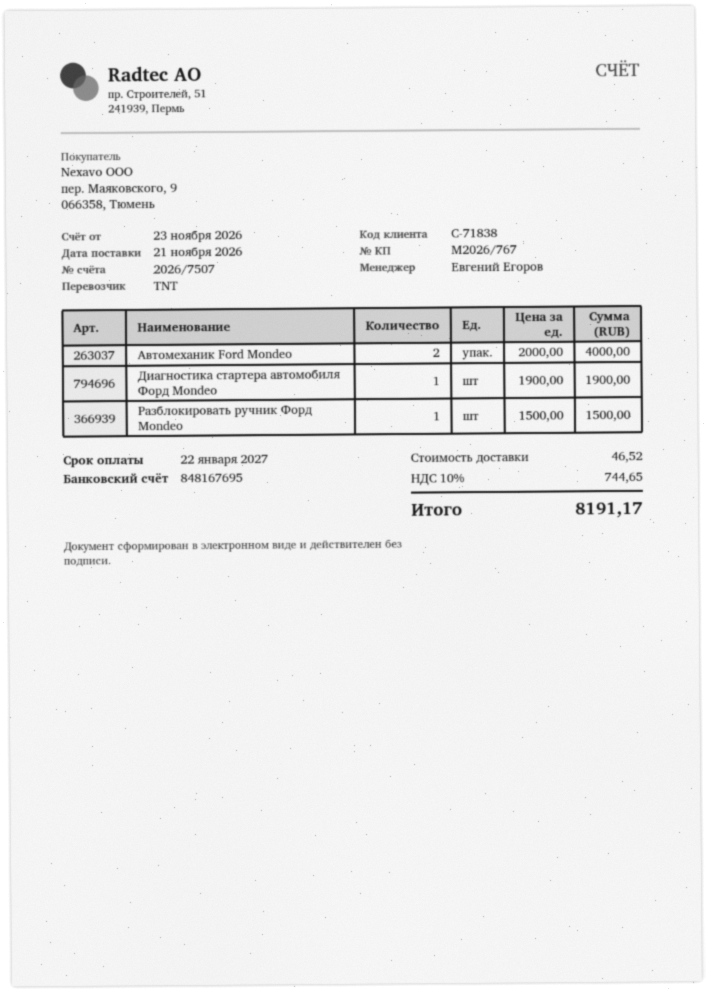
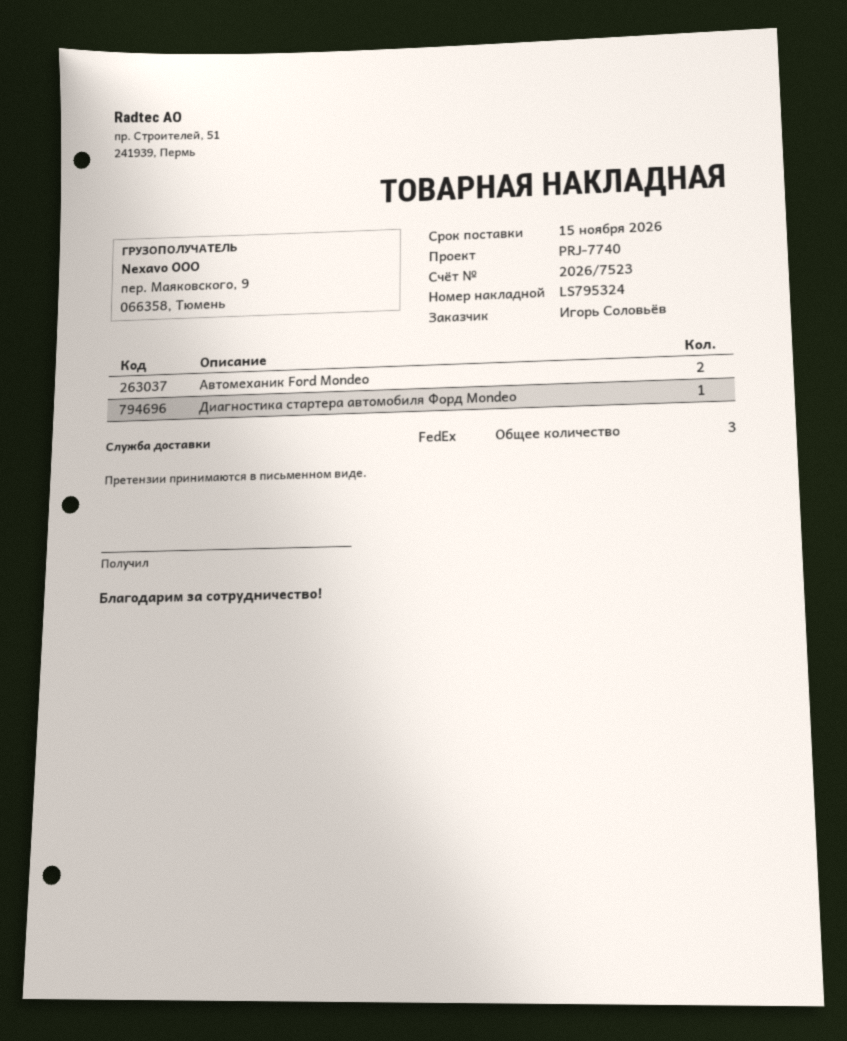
delivery date: 2026-11-21 -> 2026-11-15
invoice number: 2026/7507 -> 2026/7523
shipping method: TNT -> FedEx
Разблокировать ручник Форд Mondeo: 1 -> none

